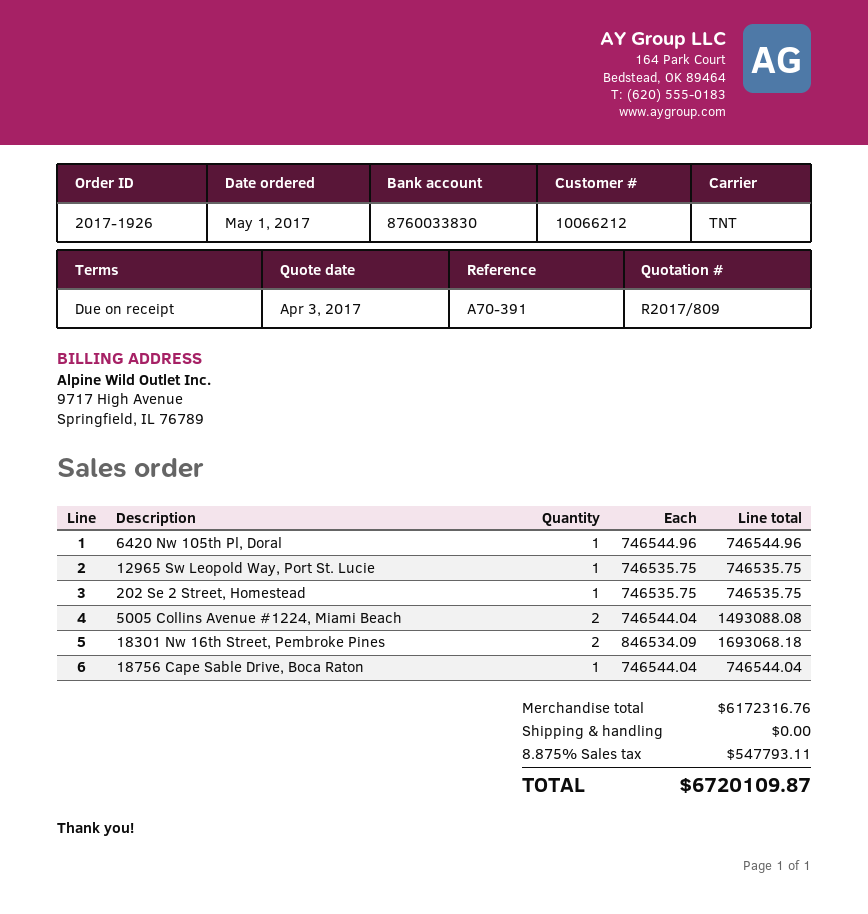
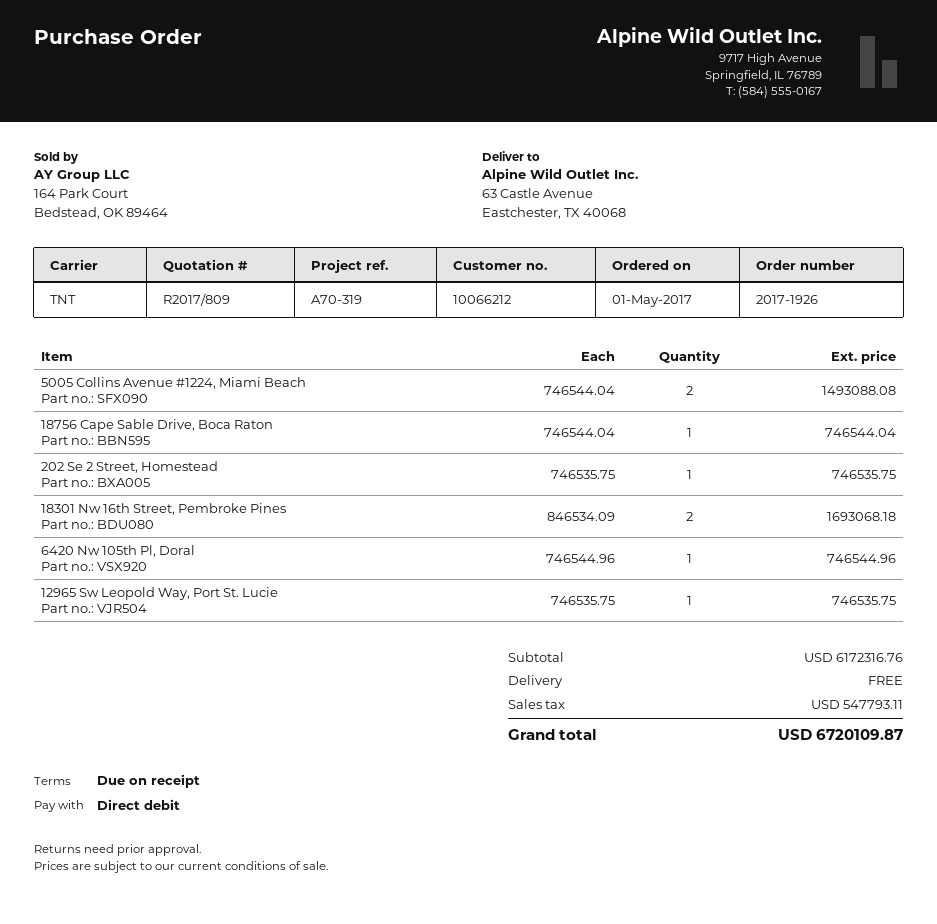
reference: A70-391 -> A70-319

